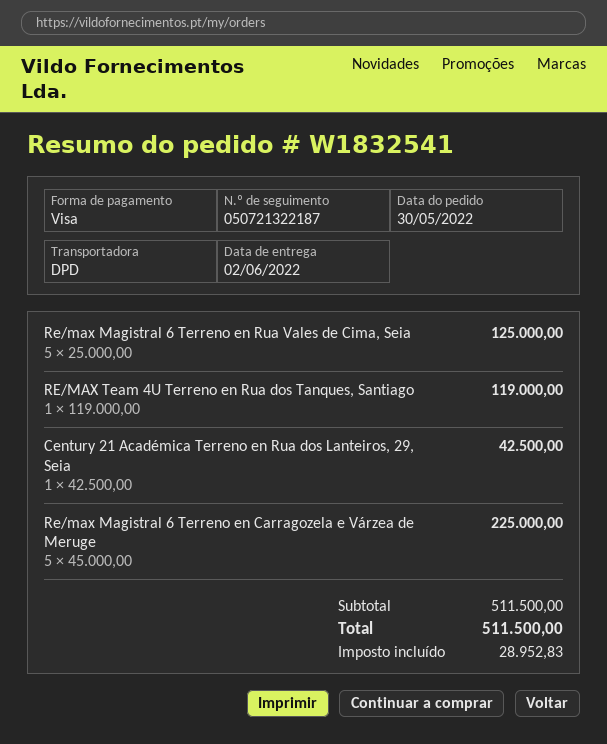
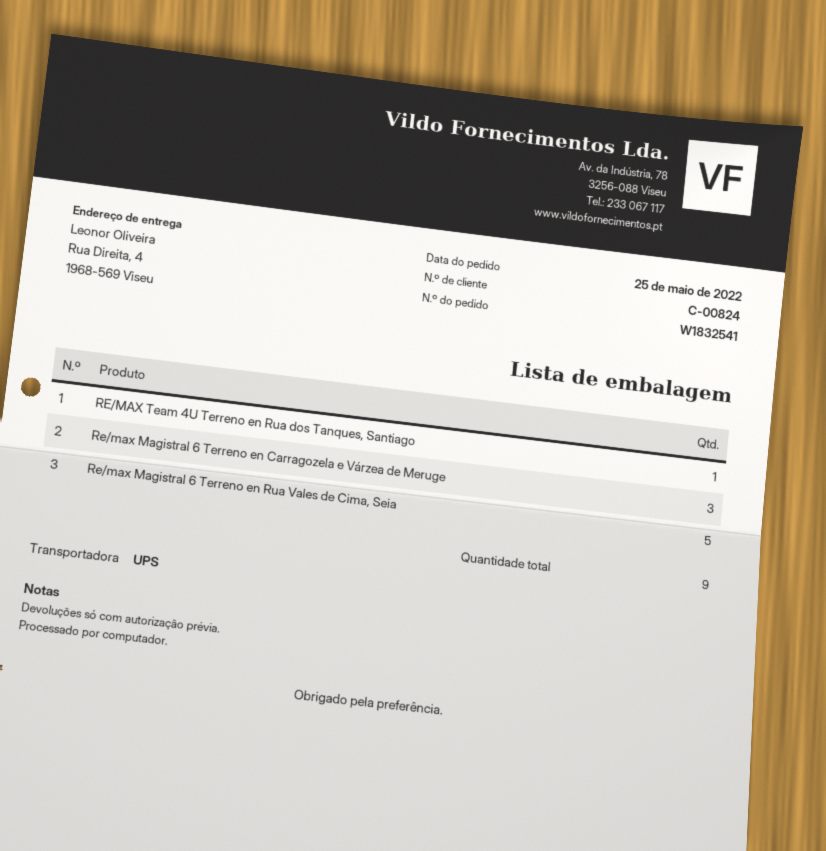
order date: 2022-05-30 -> 2022-05-25
shipping method: DPD -> UPS
Century 21 Académica Terreno en Rua dos Lanteiros, 29, Seia: 1 -> none
Re/max Magistral 6 Terreno en Carragozela e Várzea de Meruge: 5 -> 3

